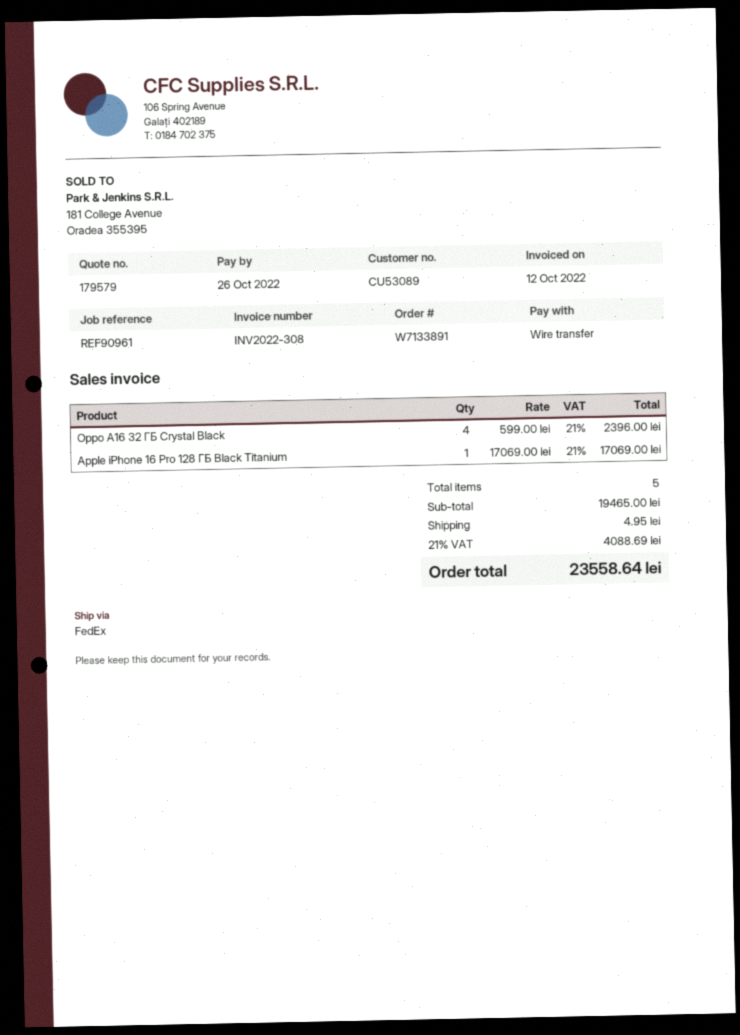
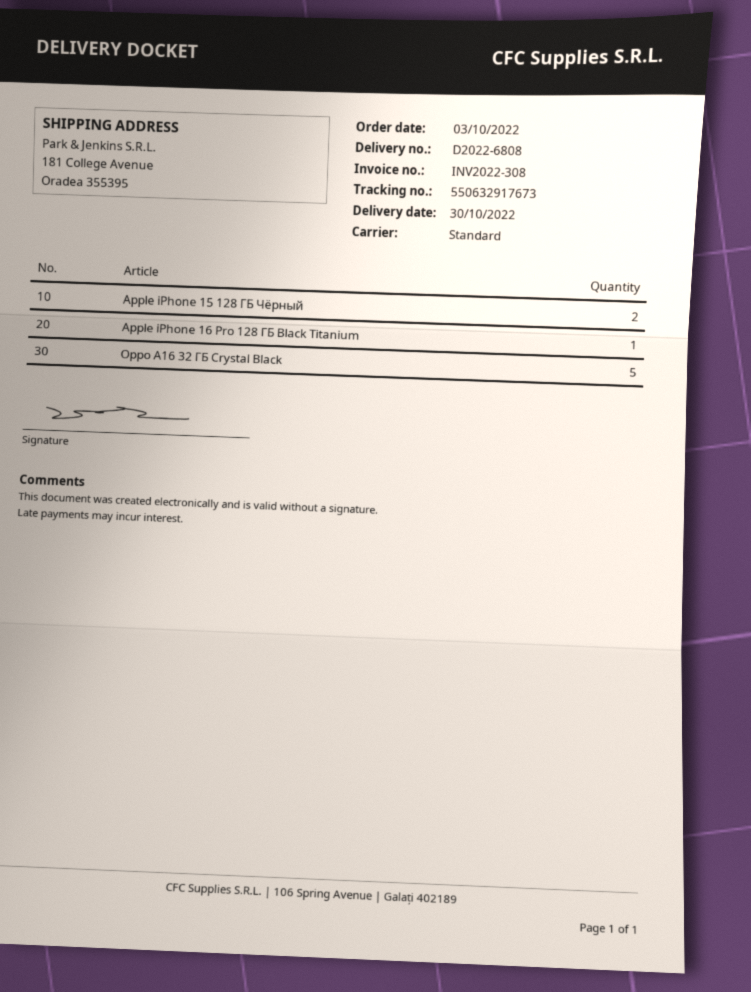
shipping method: FedEx -> standard
Oppo A16 32 ГБ Crystal Black: 4 -> 5
Apple iPhone 15 128 ГБ Чёрный: none -> 2

